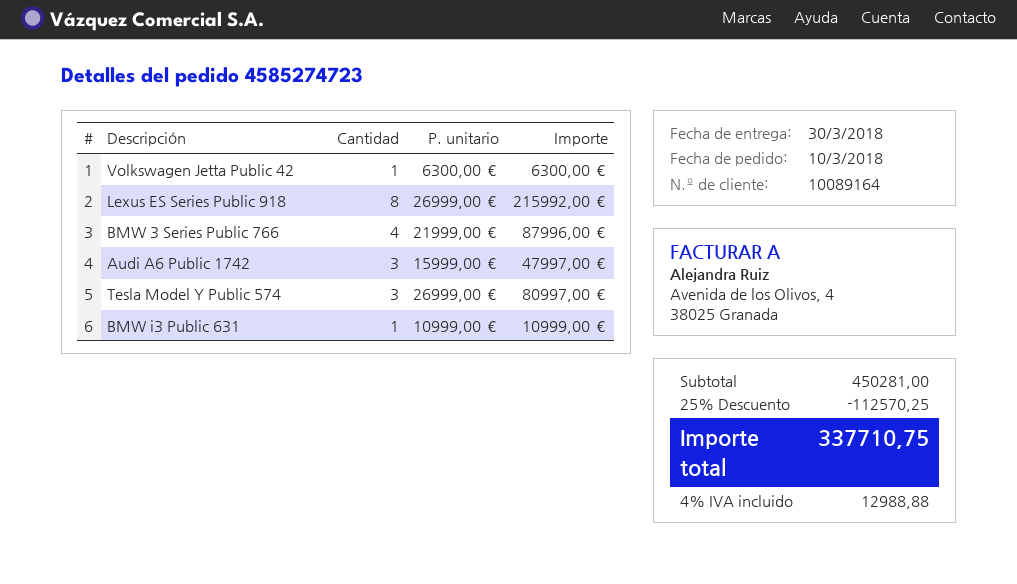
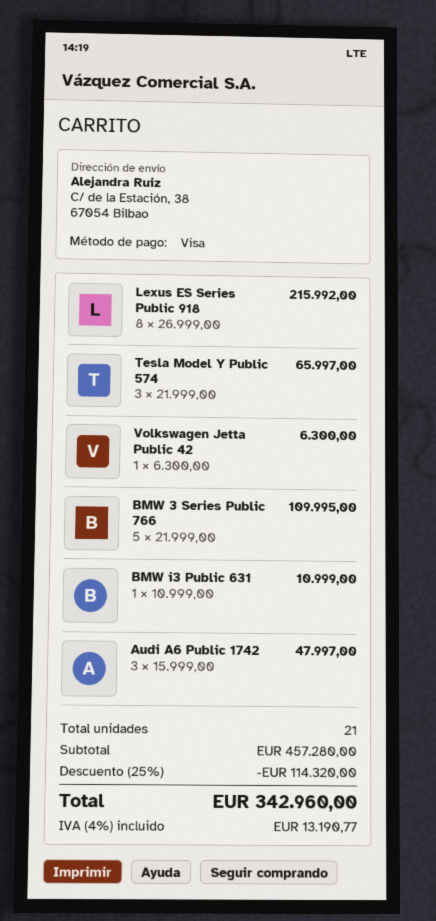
BMW 3 Series Public 766: 4 x 21999.00 = 87996.00 -> 5 x 21999.00 = 109995.00
Tesla Model Y Public 574: 3 x 26999.00 = 80997.00 -> 3 x 21999.00 = 65997.00
subtotal: 450281.00 -> 457280.00
discount: 25% = 112570.25 -> 25% = 114320.00
tax: 4% = 12988.88 -> 4% = 13190.77
total: 337710.75 -> 342960.00

